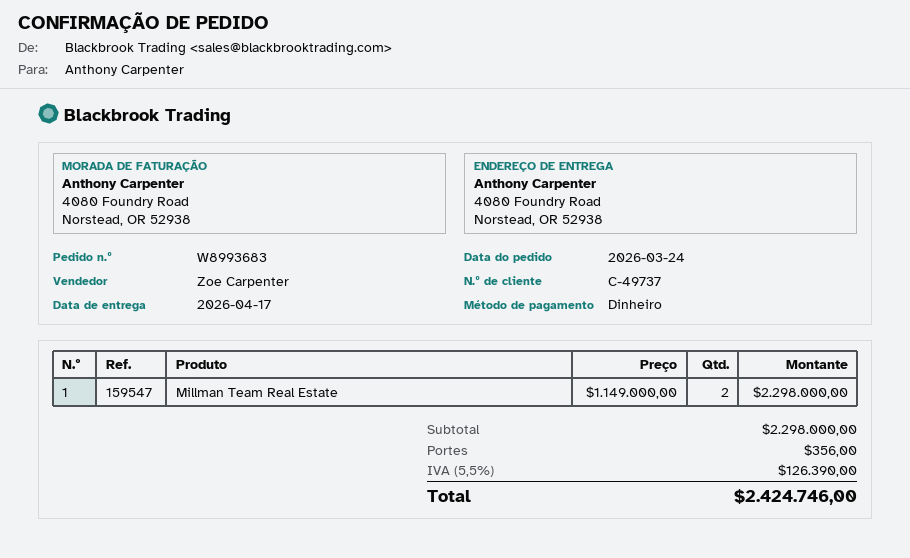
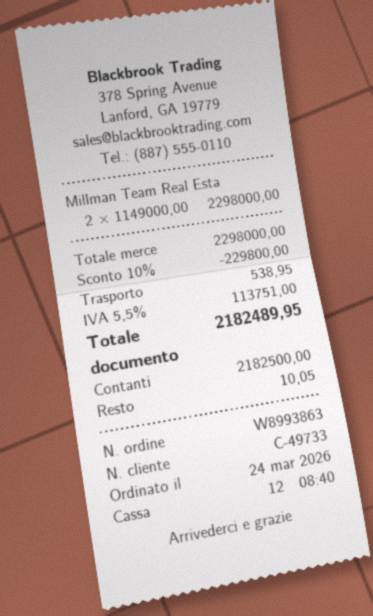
order number: W8993683 -> W8993863
customer number: C-49737 -> C-49733
discount: none -> 10% = 229800.00
shipping: 356.00 -> 538.95
tax: 5.5% = 126390.00 -> 5.5% = 113751.00
total: 2424746.00 -> 2182489.95

